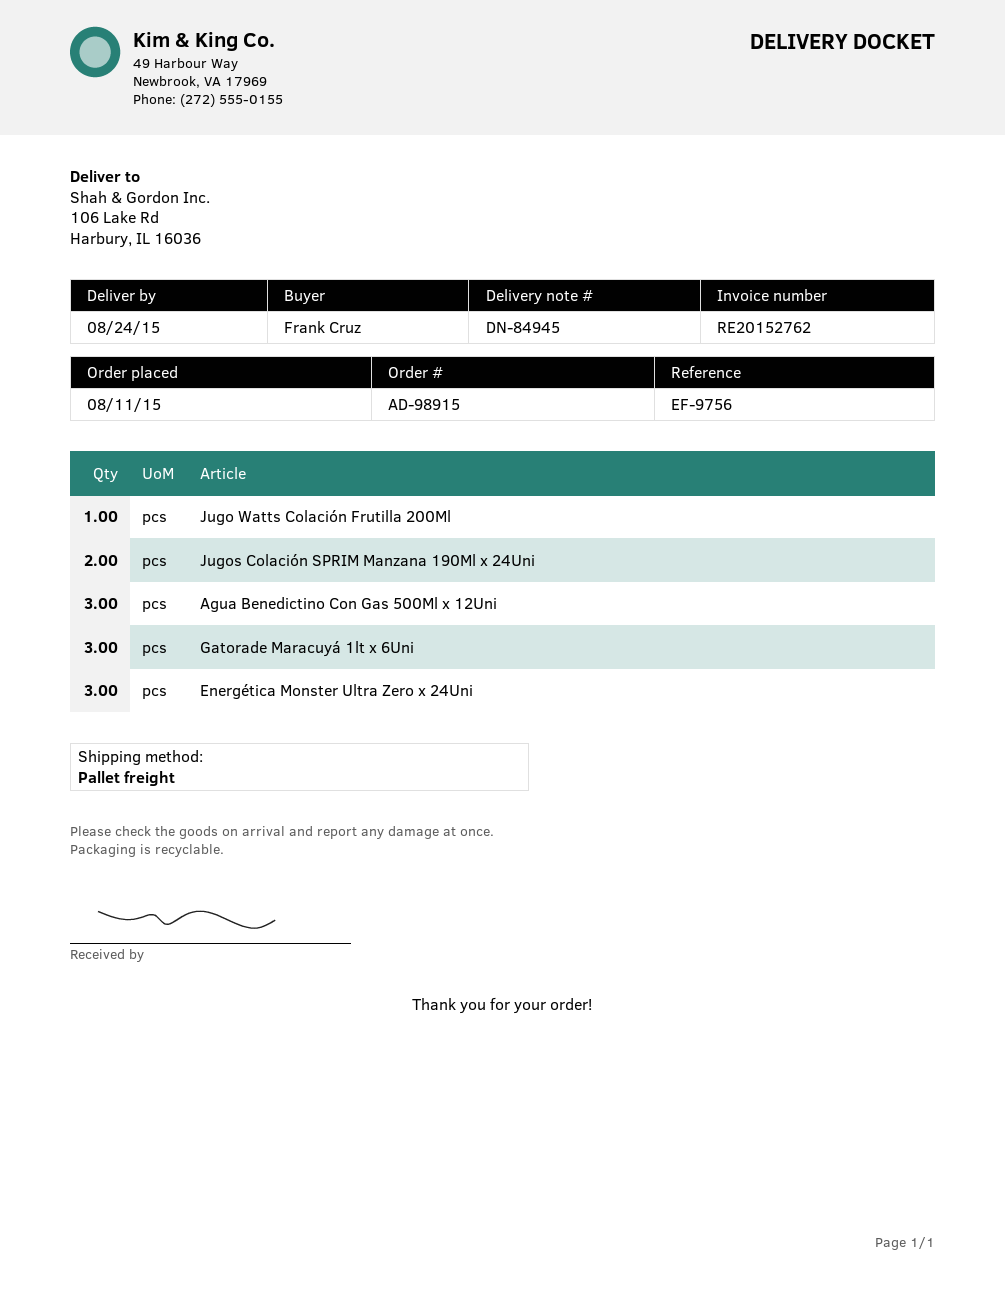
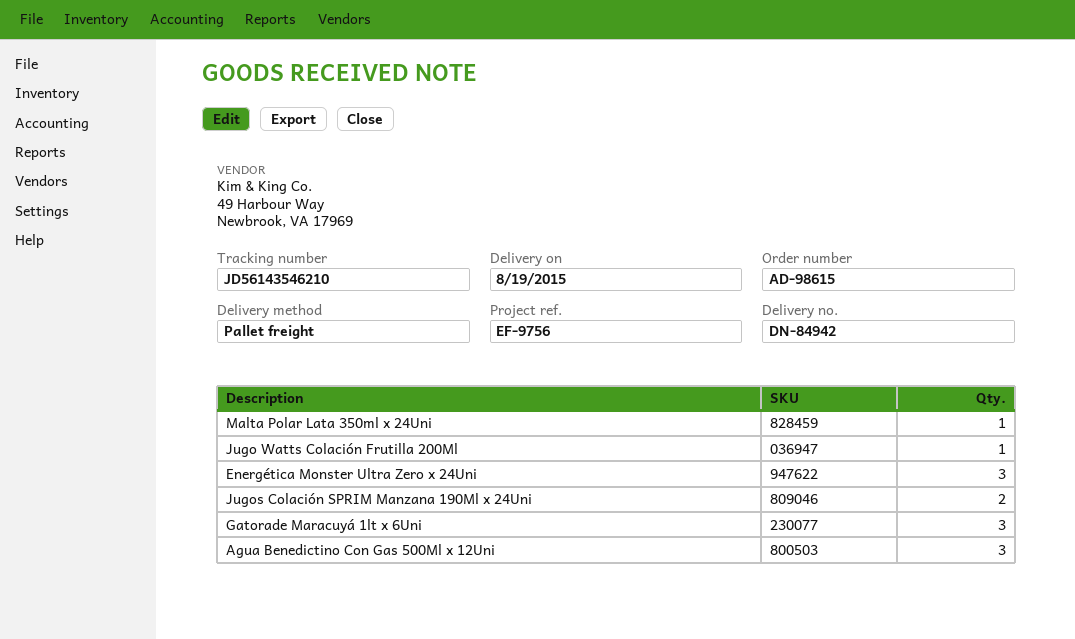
order number: AD-98915 -> AD-98615
delivery note number: DN-84945 -> DN-84942
delivery date: 2015-08-24 -> 2015-08-19
Malta Polar Lata 350ml x 24Uni: none -> 1

